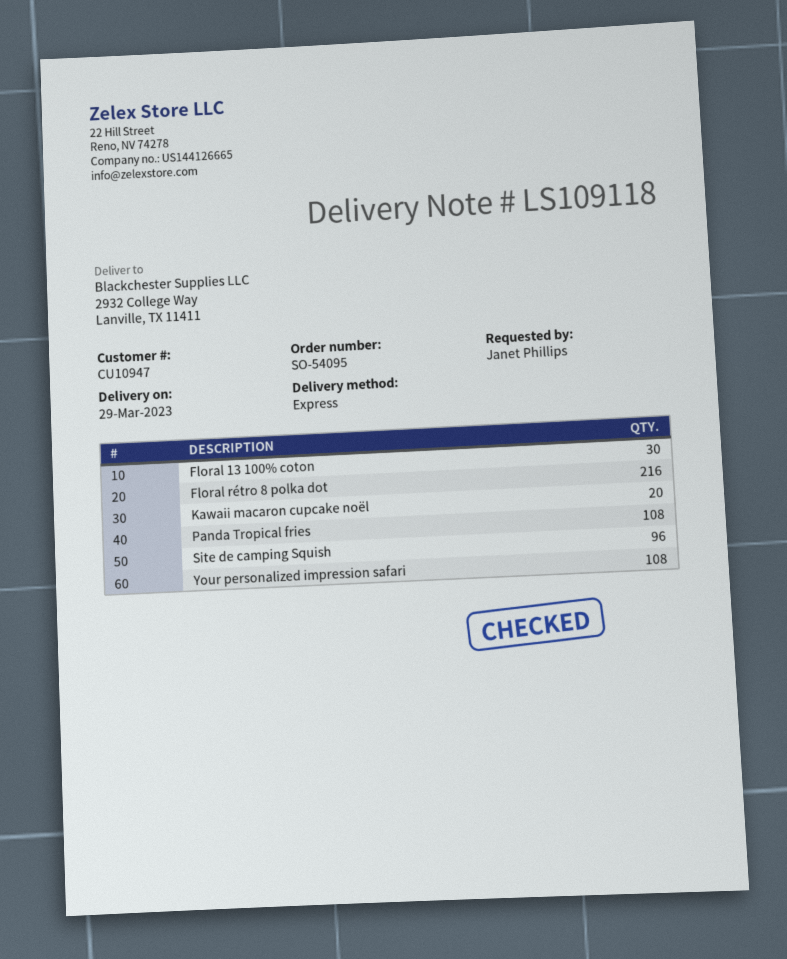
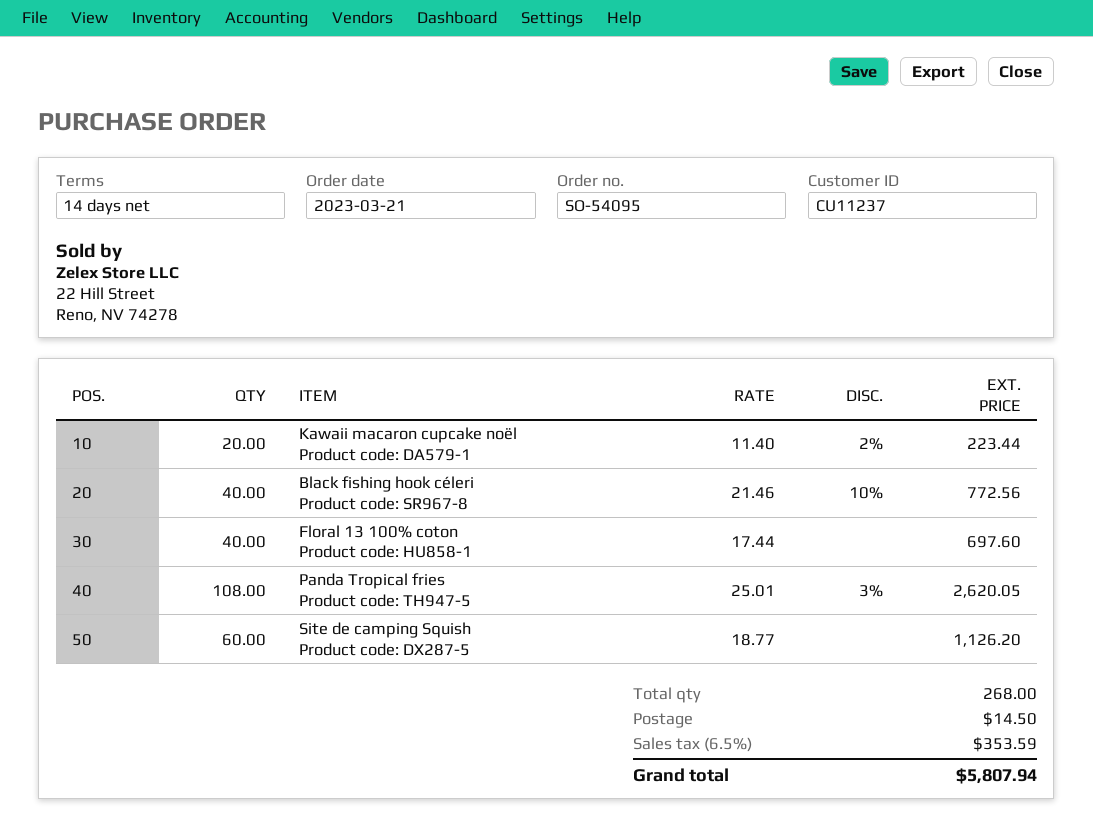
customer number: CU10947 -> CU11237
Floral 13 100% coton: 30 -> 40
Floral rétro 8 polka dot: 216 -> none
Site de camping Squish: 96 -> 60
Your personalized impression safari: 108 -> none
Black fishing hook céleri: none -> 40

